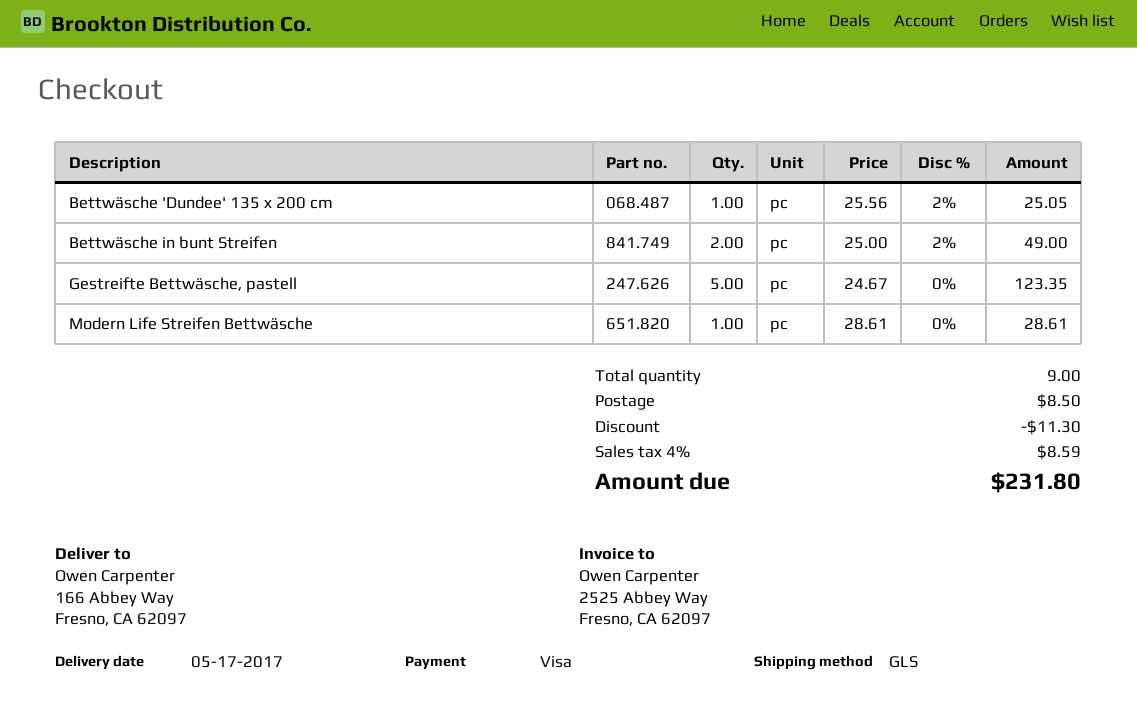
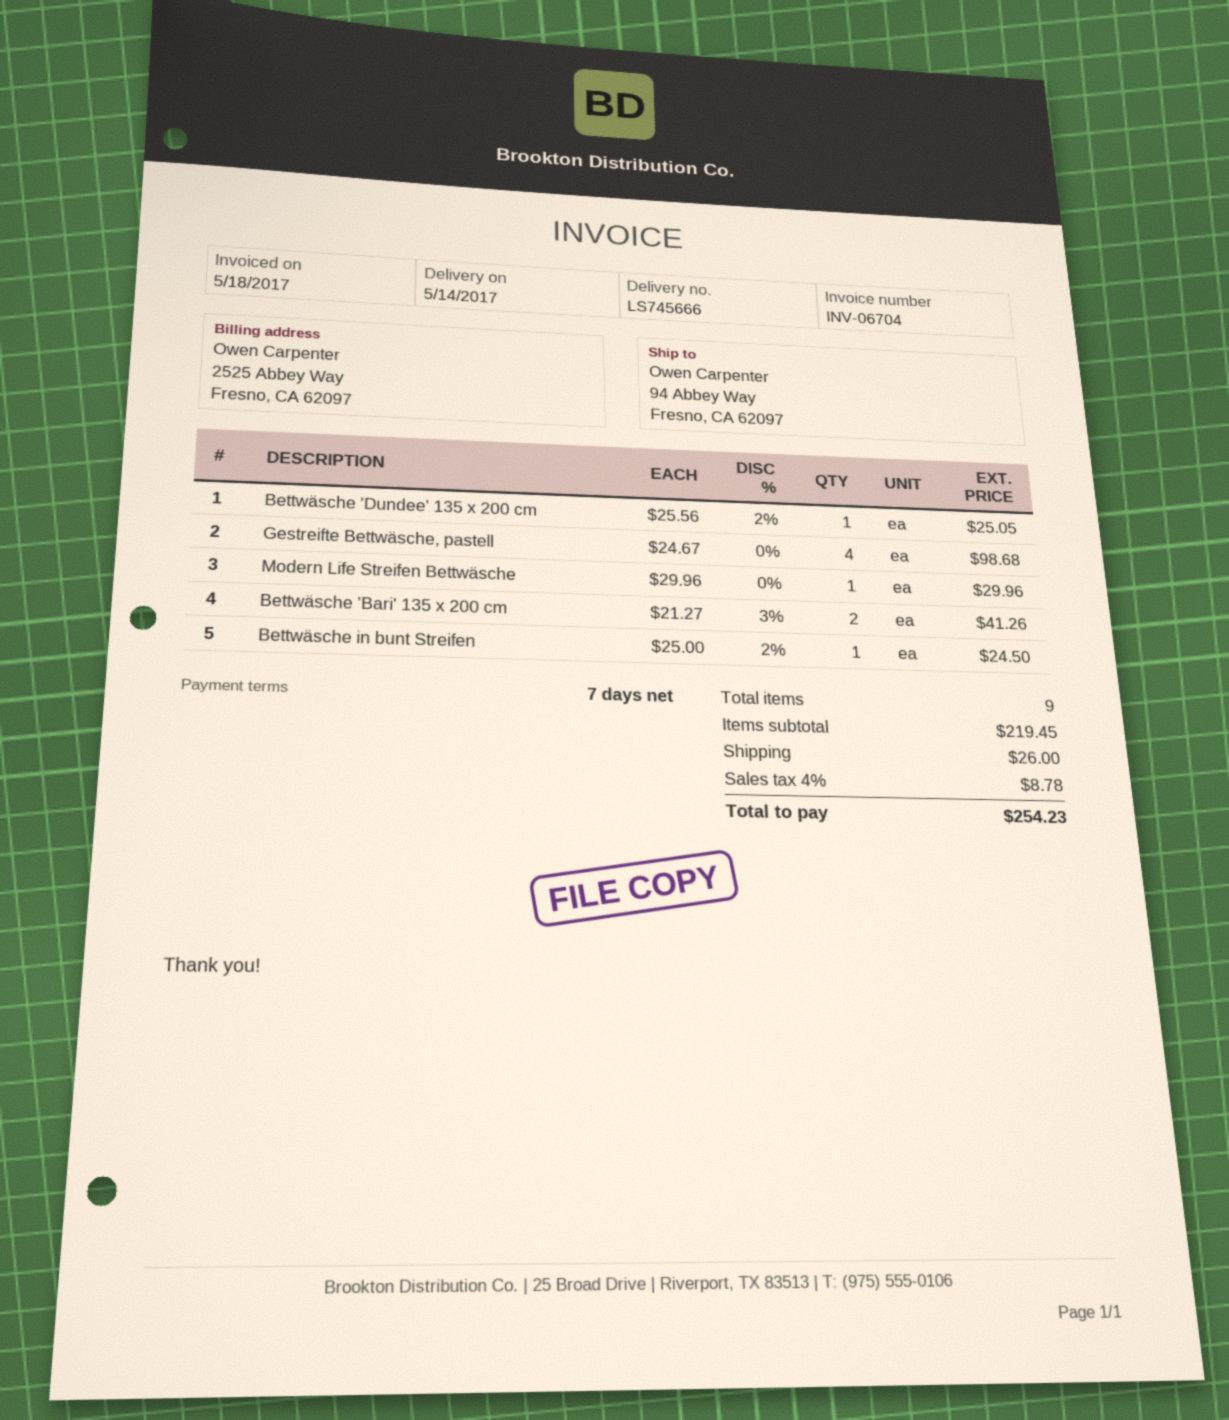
delivery date: 2017-05-17 -> 2017-05-14
ship to: 166 Abbey Way, Fresno, CA 62097 -> 94 Abbey Way, Fresno, CA 62097
Bettwäsche in bunt Streifen: 2 x 25.00 - 2% = 49.00 -> 1 x 25.00 - 2% = 24.50
Gestreifte Bettwäsche, pastell: 5 x 24.67 = 123.35 -> 4 x 24.67 = 98.68
Modern Life Streifen Bettwäsche: 1 x 28.61 = 28.61 -> 1 x 29.96 = 29.96
Bettwäsche 'Bari' 135 x 200 cm: none -> 2 x 21.27 - 3% = 41.26
discount: 11.30 -> none
shipping: 8.50 -> 26.00
tax: 4% = 8.59 -> 4% = 8.78
total: 231.80 -> 254.23

